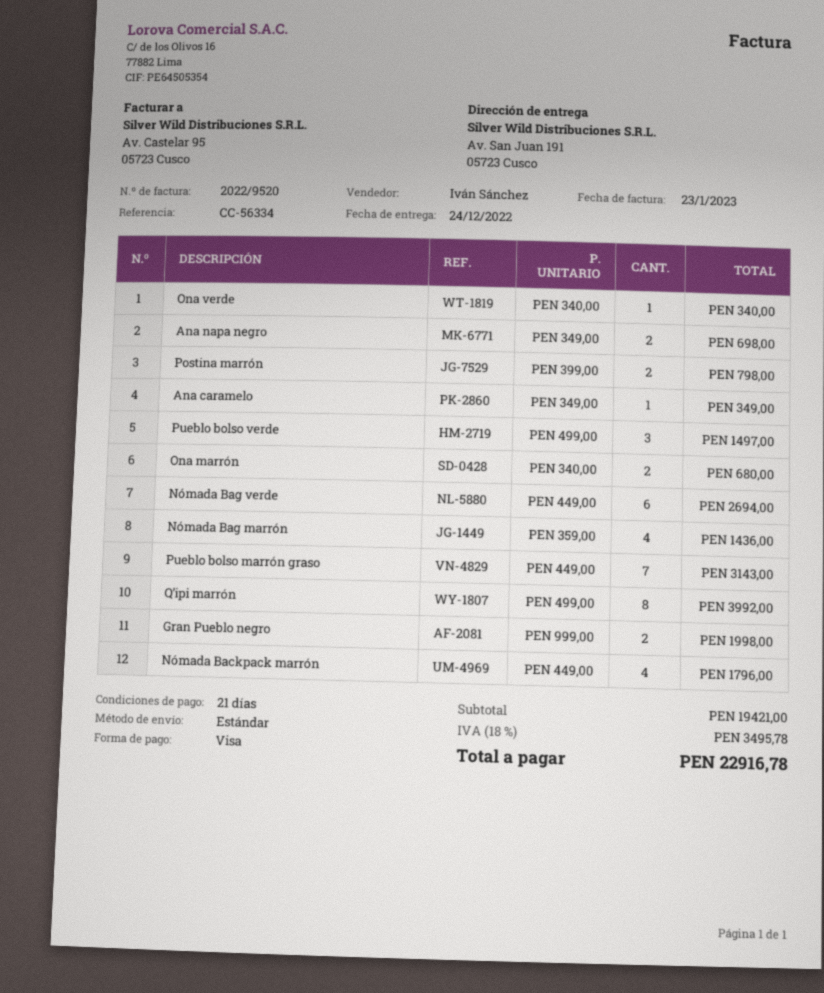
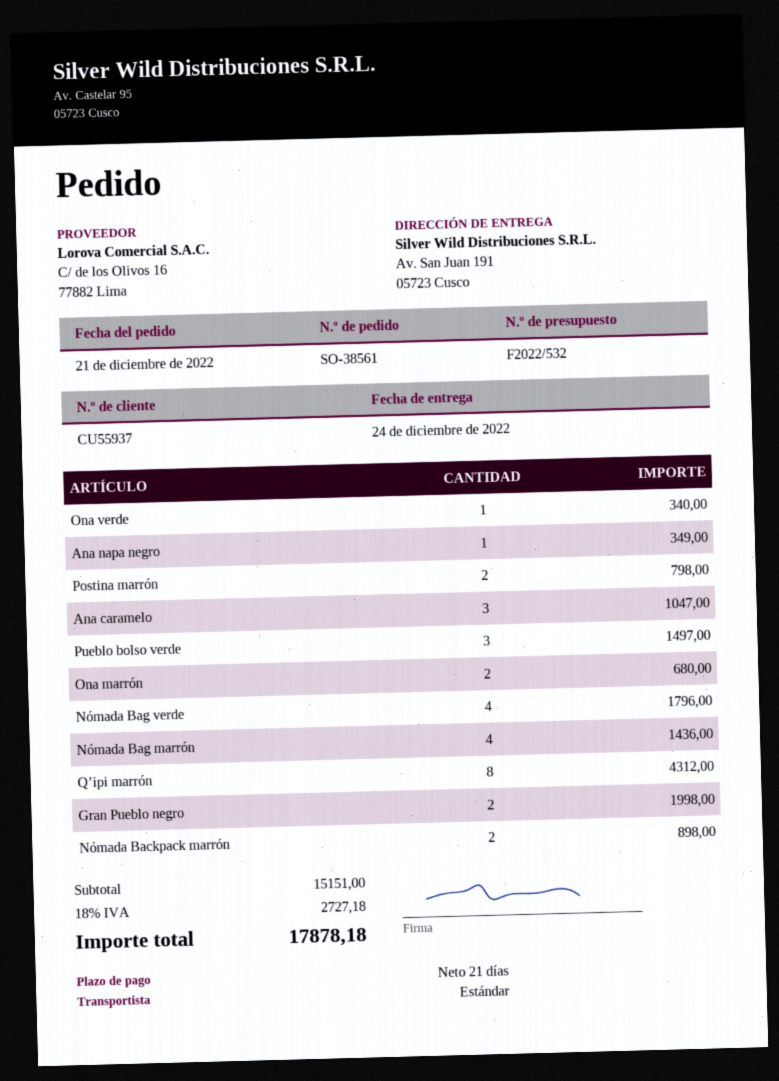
Ana napa negro: 2 for 698.00 -> 1 for 349.00
Ana caramelo: 1 for 349.00 -> 3 for 1047.00
Nómada Bag verde: 6 for 2694.00 -> 4 for 1796.00
Pueblo bolso marrón graso: 7 for 3143.00 -> none
Q’ipi marrón: 8 for 3992.00 -> 8 for 4312.00
Nómada Backpack marrón: 4 for 1796.00 -> 2 for 898.00
subtotal: 19421.00 -> 15151.00
tax: 18% = 3495.78 -> 18% = 2727.18
total: 22916.78 -> 17878.18

